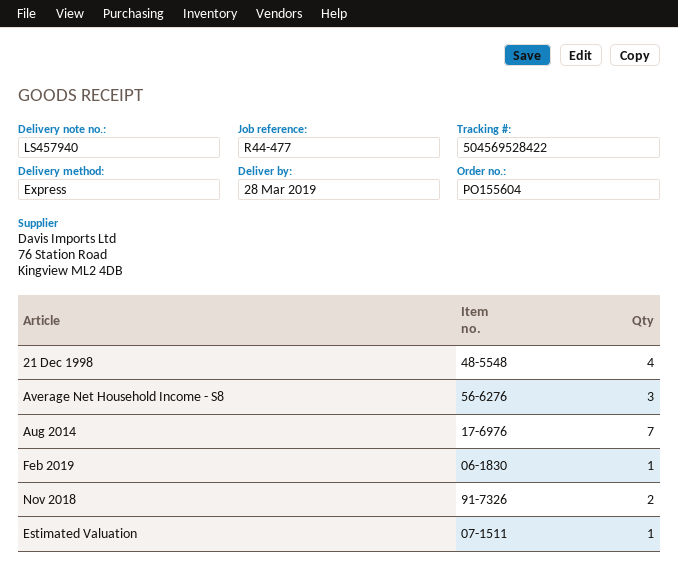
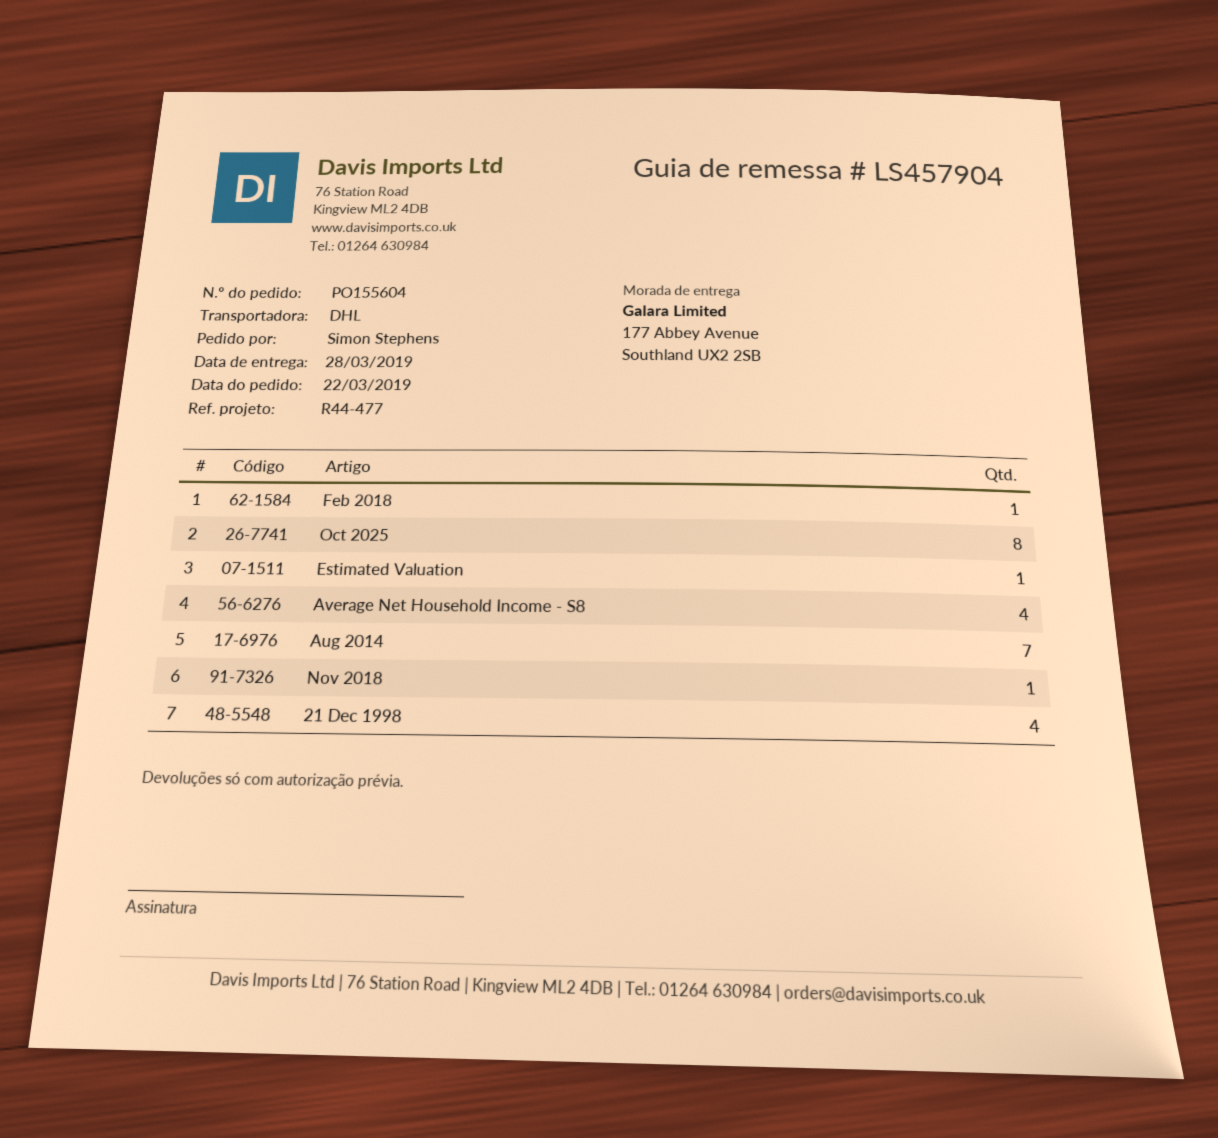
delivery note number: LS457940 -> LS457904
shipping method: express -> DHL
Average Net Household Income - S8: 3 -> 4
Feb 2019: 1 -> none
Nov 2018: 2 -> 1
Feb 2018: none -> 1
Oct 2025: none -> 8

